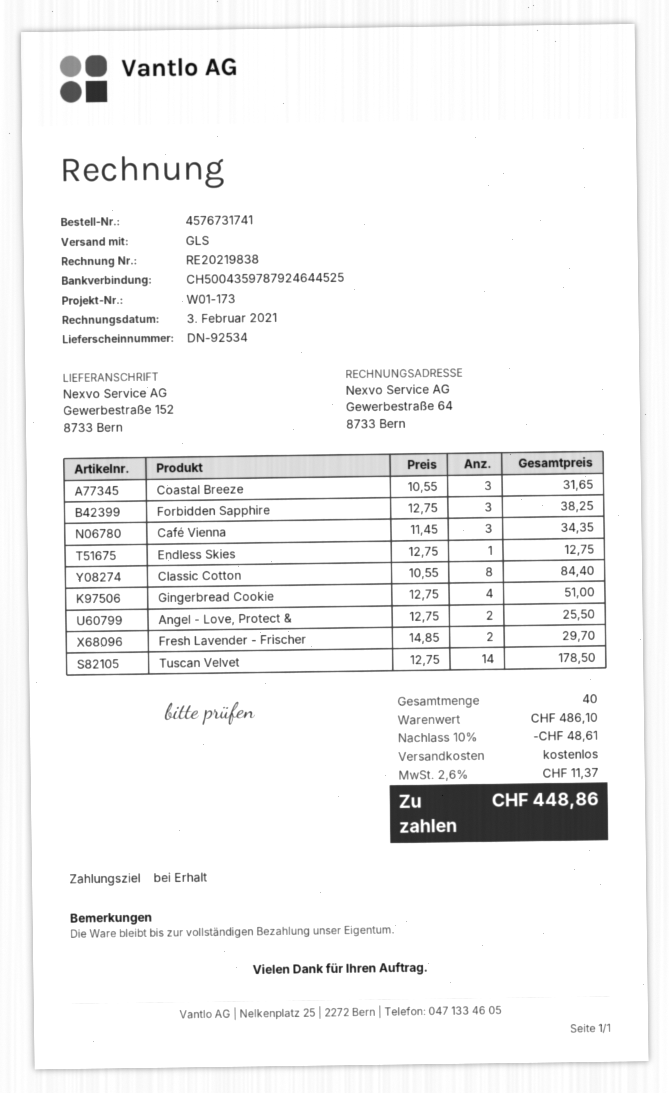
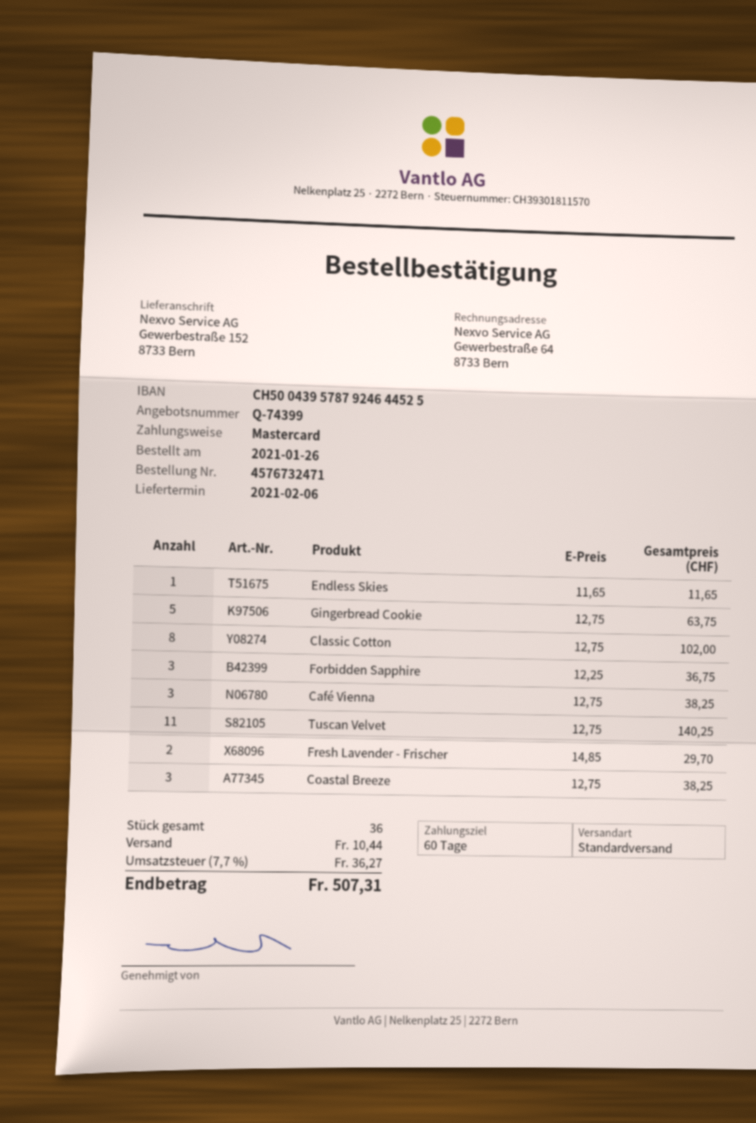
order number: 4576731741 -> 4576732471
payment terms: on receipt -> 60 days
bank account: CH5004359787924644525 -> CH5004395787924644525
shipping method: GLS -> standard
Coastal Breeze: 3 x 10.55 = 31.65 -> 3 x 12.75 = 38.25
Forbidden Sapphire: 3 x 12.75 = 38.25 -> 3 x 12.25 = 36.75
Café Vienna: 3 x 11.45 = 34.35 -> 3 x 12.75 = 38.25
Endless Skies: 1 x 12.75 = 12.75 -> 1 x 11.65 = 11.65
Classic Cotton: 8 x 10.55 = 84.40 -> 8 x 12.75 = 102.00
Gingerbread Cookie: 4 x 12.75 = 51.00 -> 5 x 12.75 = 63.75
Angel - Love, Protect &: 2 x 12.75 = 25.50 -> none
Tuscan Velvet: 14 x 12.75 = 178.50 -> 11 x 12.75 = 140.25
total quantity: 40 -> 36
discount: 10% = 48.61 -> none
shipping: 0.00 -> 10.44
tax: 2.6% = 11.37 -> 7.7% = 36.27
total: 448.86 -> 507.31

